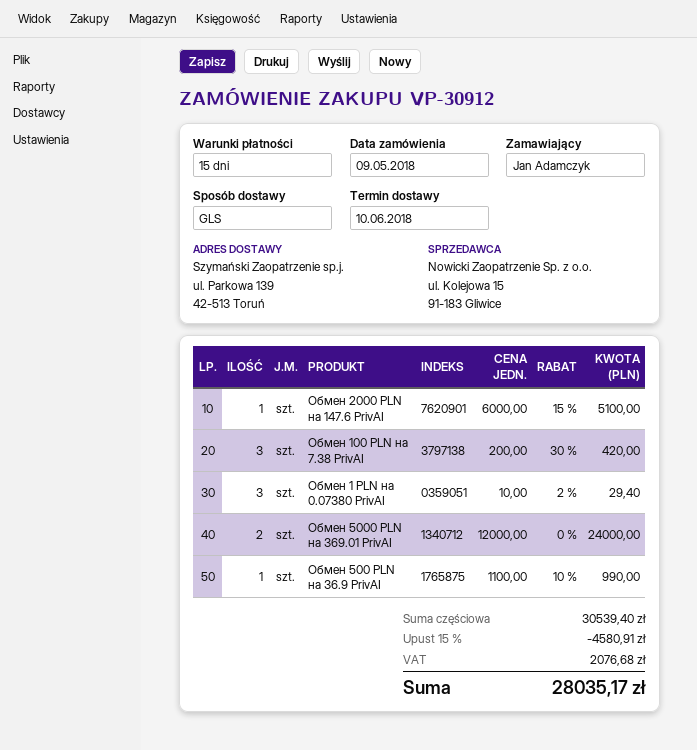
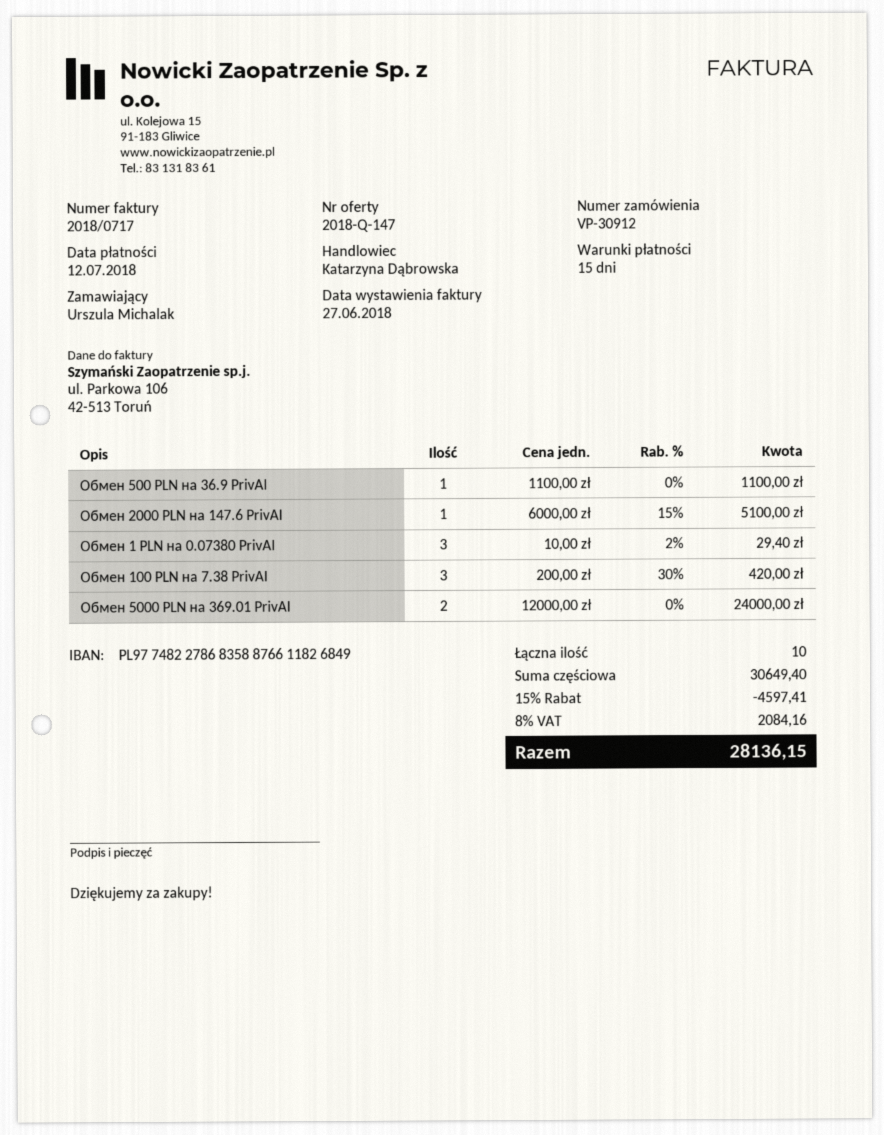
ordered by: Jan Adamczyk -> Urszula Michalak
Обмен 500 PLN на 36.9 PrivAI: 1 x 1100.00 - 10% = 990.00 -> 1 x 1100.00 = 1100.00
subtotal: 30539.40 -> 30649.40
discount: 15% = 4580.91 -> 15% = 4597.41
tax: 2076.68 -> 2084.16
total: 28035.17 -> 28136.15

